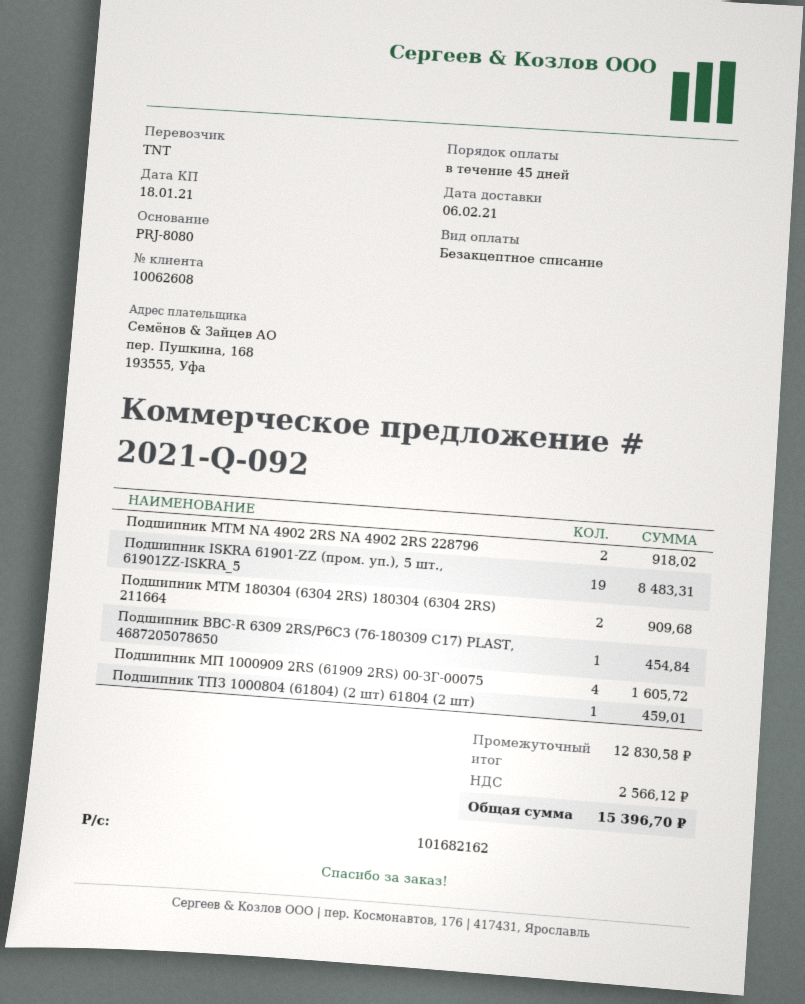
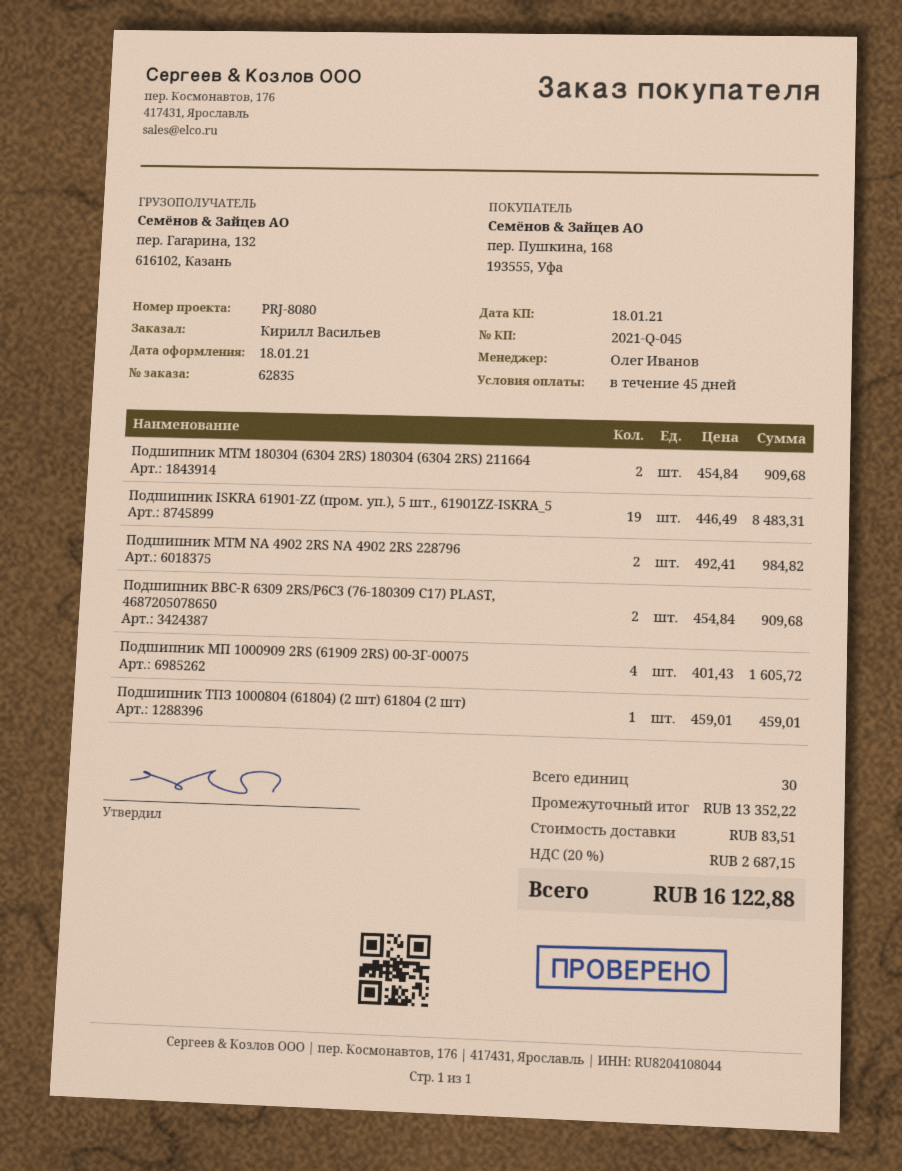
quote number: 2021-Q-092 -> 2021-Q-045
Подшипник MTM NA 4902 2RS NA 4902 2RS 228796: 2 for 918.02 -> 2 for 984.82
Подшипник BBC-R 6309 2RS/P6C3 (76-180309 С17) PLAST, 4687205078650: 1 for 454.84 -> 2 for 909.68
subtotal: 12830.58 -> 13352.22
shipping: none -> 83.51
tax: 2566.12 -> 2687.15
total: 15396.70 -> 16122.88

